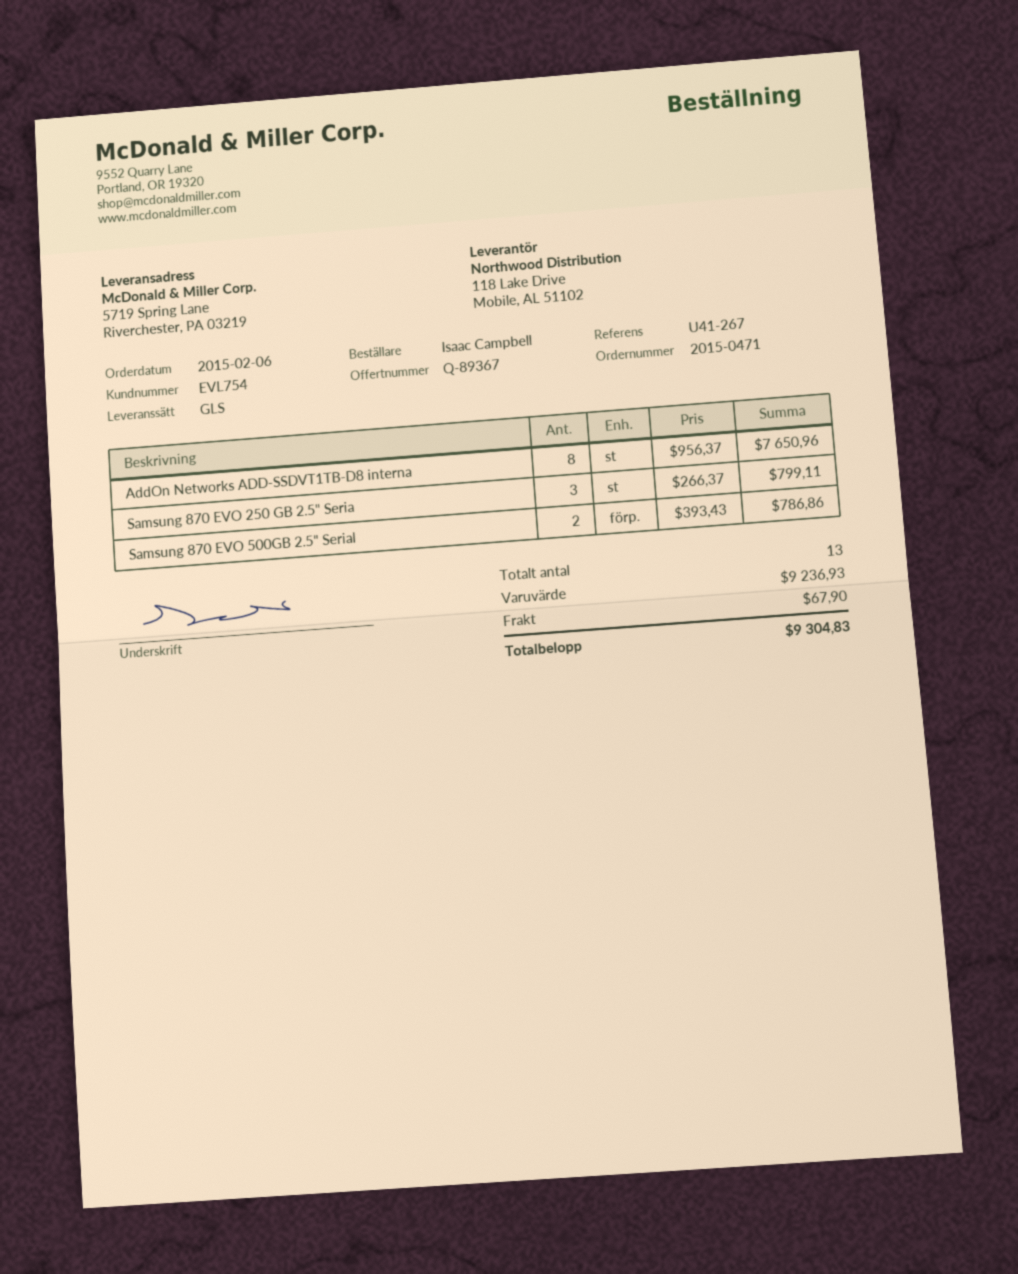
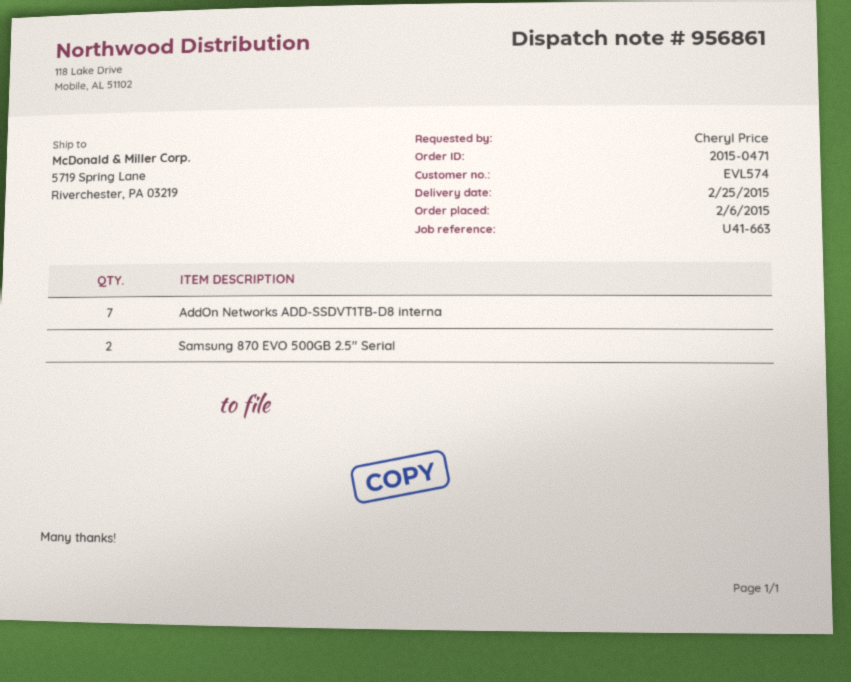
customer number: EVL754 -> EVL574
reference: U41-267 -> U41-663
ordered by: Isaac Campbell -> Cheryl Price
AddOn Networks ADD-SSDVT1TB-D8 interna: 8 -> 7
Samsung 870 EVO 250 GB 2.5" Seria: 3 -> none

